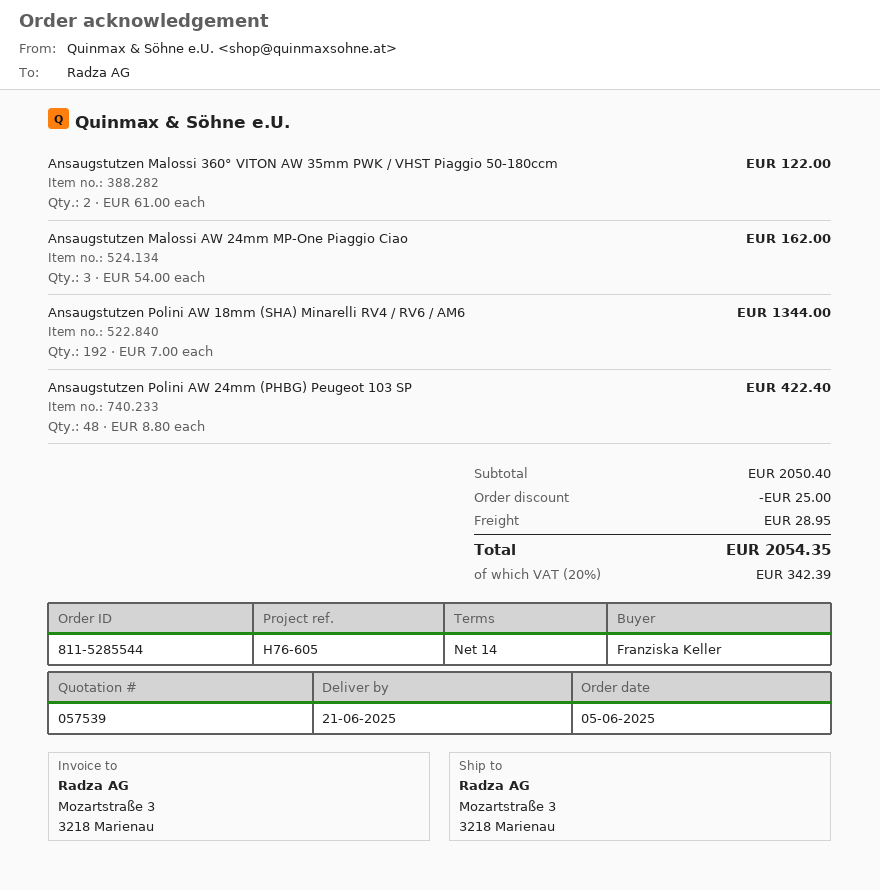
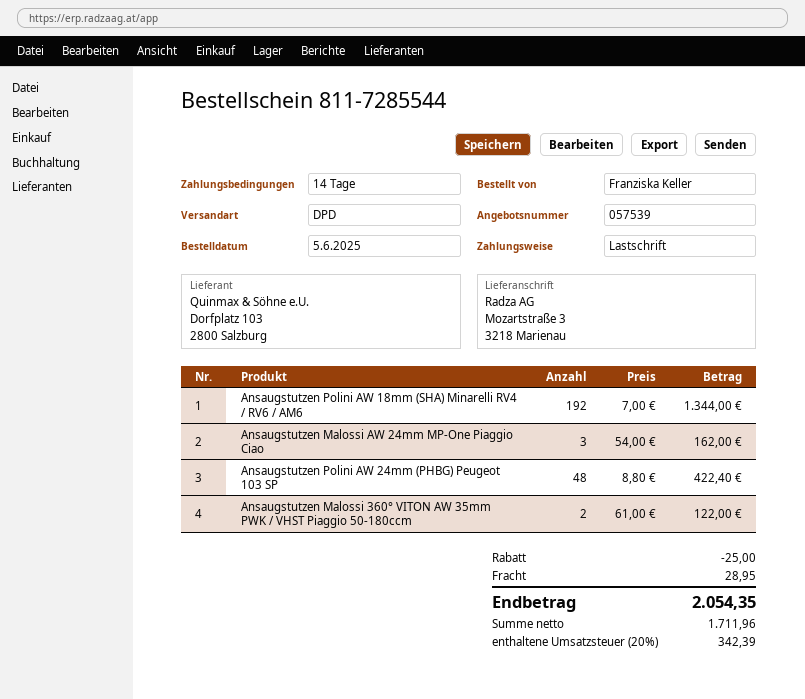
order number: 811-5285544 -> 811-7285544

